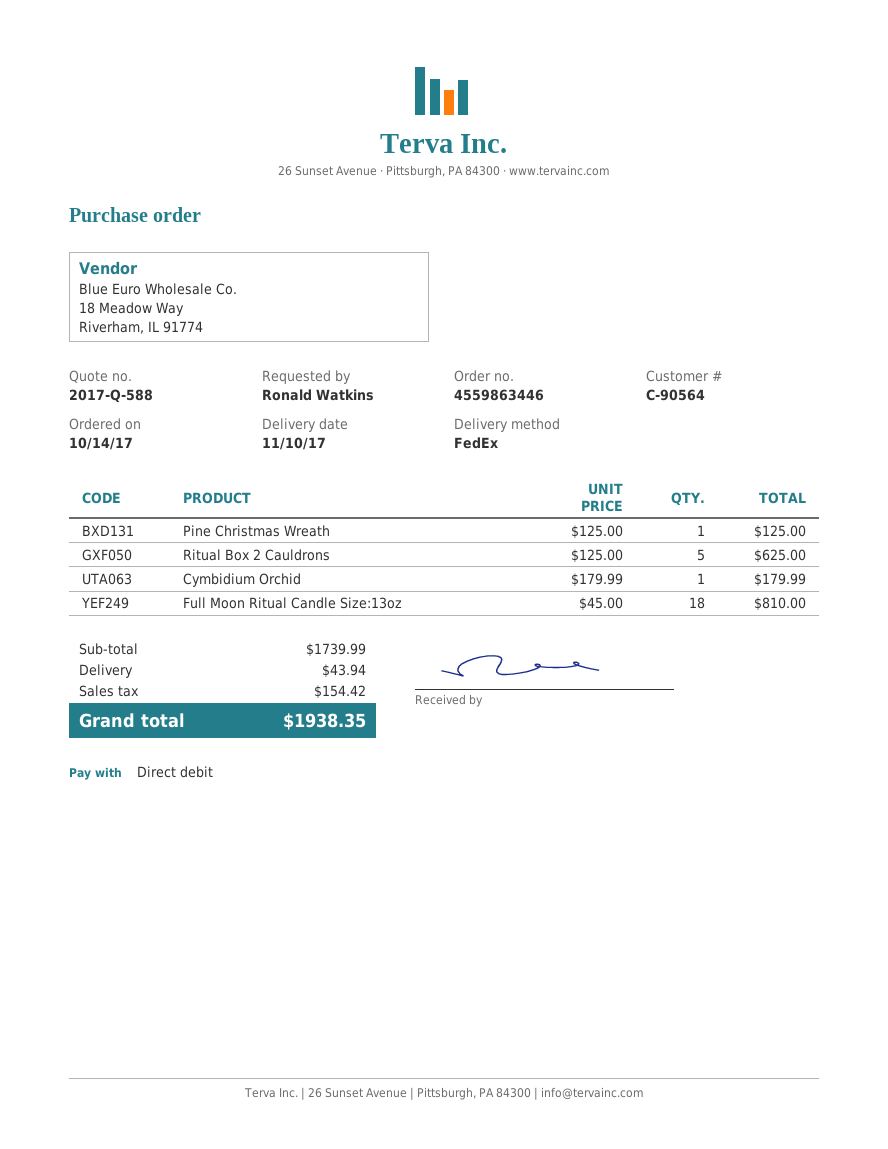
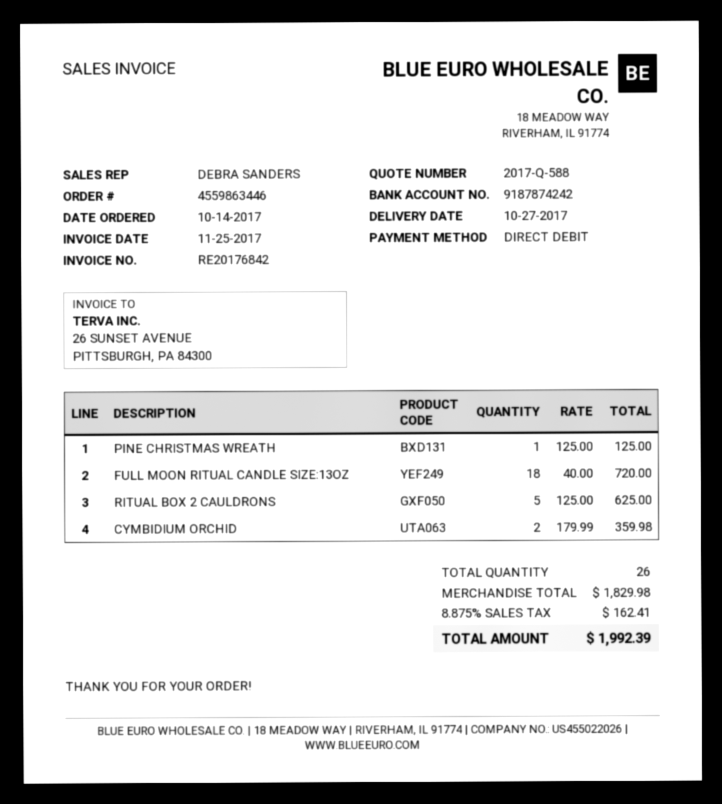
delivery date: 2017-11-10 -> 2017-10-27
Cymbidium Orchid: 1 x 179.99 = 179.99 -> 2 x 179.99 = 359.98
Full Moon Ritual Candle Size:13oz: 18 x 45.00 = 810.00 -> 18 x 40.00 = 720.00
subtotal: 1739.99 -> 1829.98
shipping: 43.94 -> none
tax: 154.42 -> 162.41
total: 1938.35 -> 1992.39

